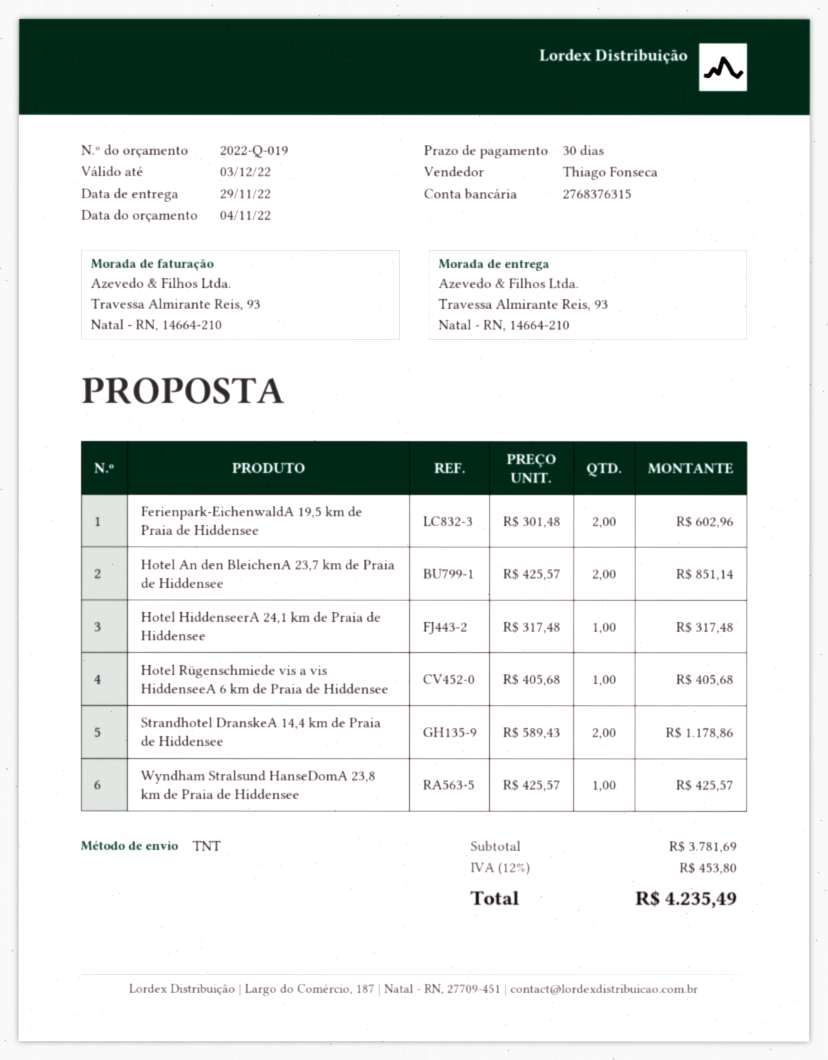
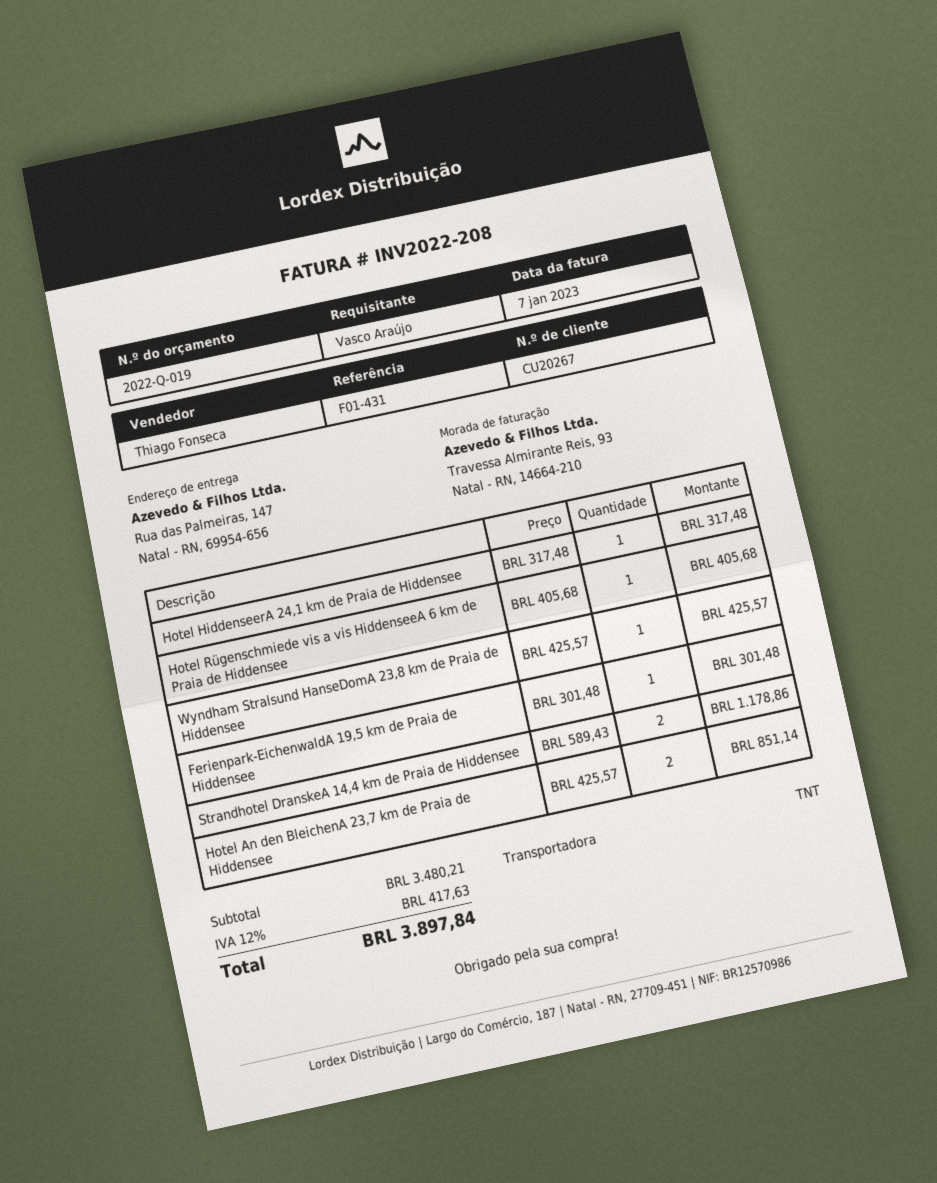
ship to: Travessa Almirante Reis, 93, Natal - RN, 14664-210 -> Rua das Palmeiras, 147, Natal - RN, 69954-656
Ferienpark-EichenwaldA 19,5 km de Praia de Hiddensee: 2 x 301.48 = 602.96 -> 1 x 301.48 = 301.48
subtotal: 3781.69 -> 3480.21
tax: 12% = 453.80 -> 12% = 417.63
total: 4235.49 -> 3897.84

